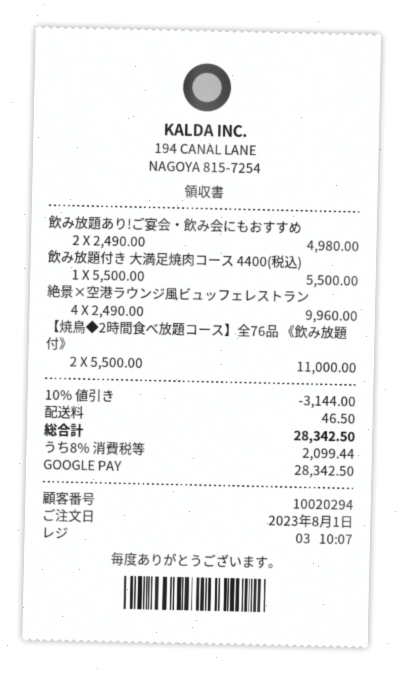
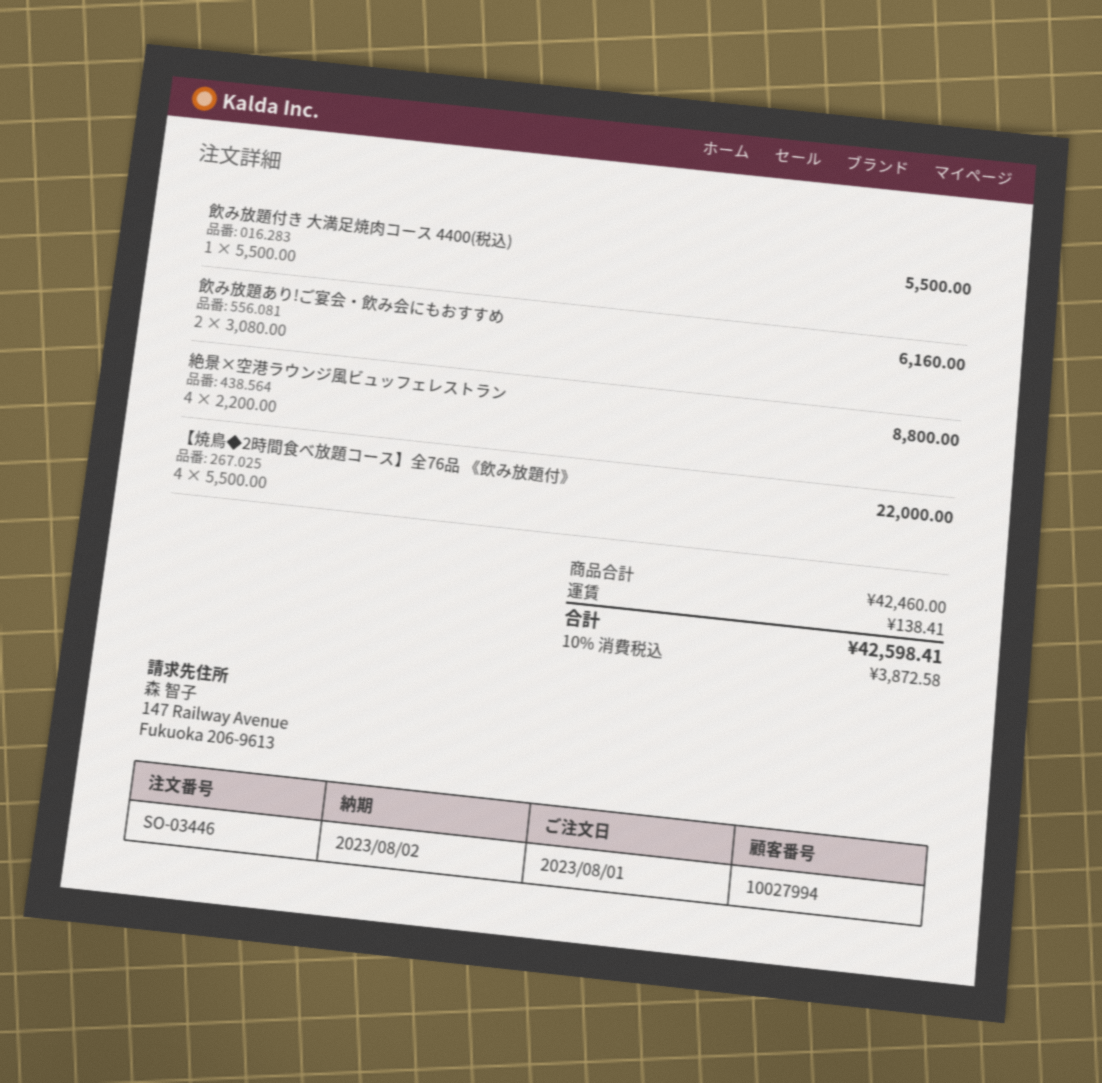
customer number: 10020294 -> 10027994
飲み放題あり!ご宴会・飲み会にもおすすめ: 2 x 2490.00 = 4980.00 -> 2 x 3080.00 = 6160.00
絶景×空港ラウンジ風ビュッフェレストラン: 4 x 2490.00 = 9960.00 -> 4 x 2200.00 = 8800.00
【焼鳥◆2時間食べ放題コース】全76品 《飲み放題付》: 2 x 5500.00 = 11000.00 -> 4 x 5500.00 = 22000.00
discount: 10% = 3144.00 -> none
shipping: 46.50 -> 138.41
tax: 8% = 2099.44 -> 10% = 3872.58
total: 28342.50 -> 42598.41

